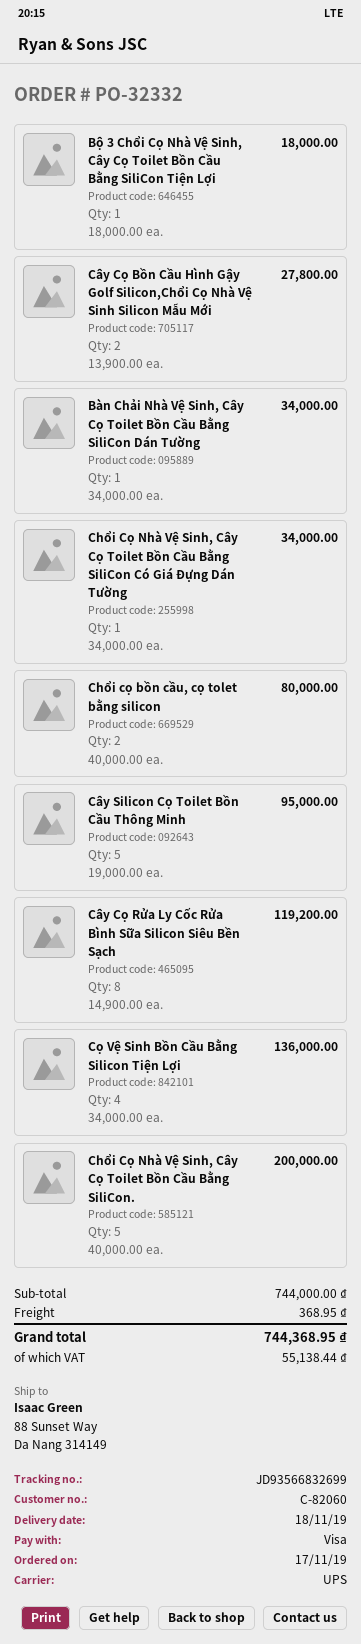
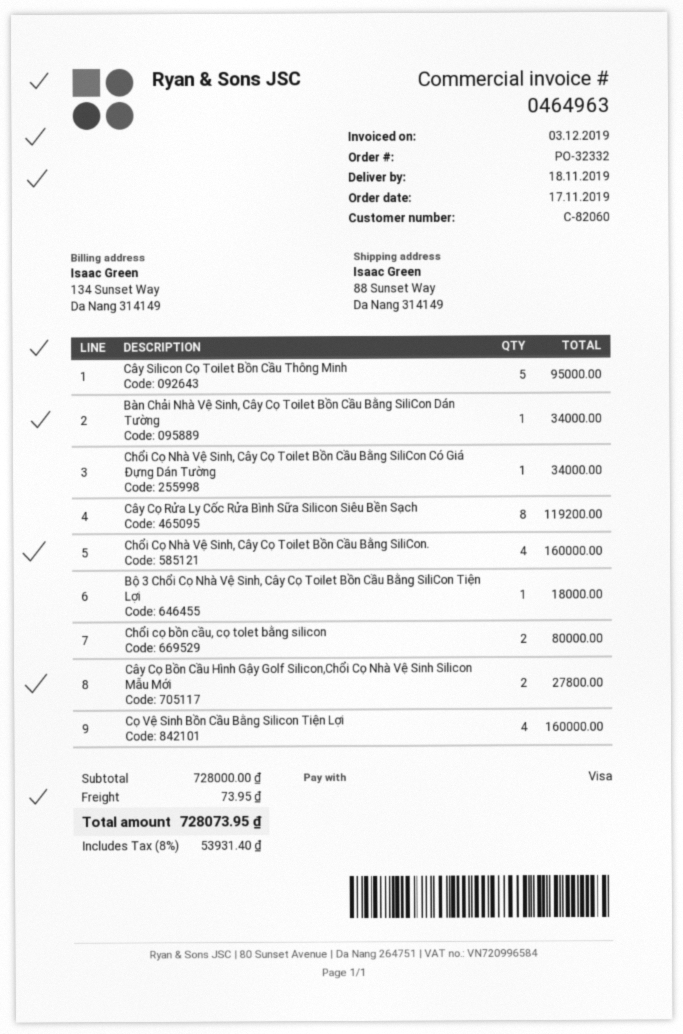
Cọ Vệ Sinh Bồn Cầu Bằng Silicon Tiện Lợi: 4 for 136000.00 -> 4 for 160000.00
Chổi Cọ Nhà Vệ Sinh, Cây Cọ Toilet Bồn Cầu Bằng SiliCon.: 5 for 200000.00 -> 4 for 160000.00
subtotal: 744000.00 -> 728000.00
shipping: 368.95 -> 73.95
tax: 55138.44 -> 53931.40
total: 744368.95 -> 728073.95

